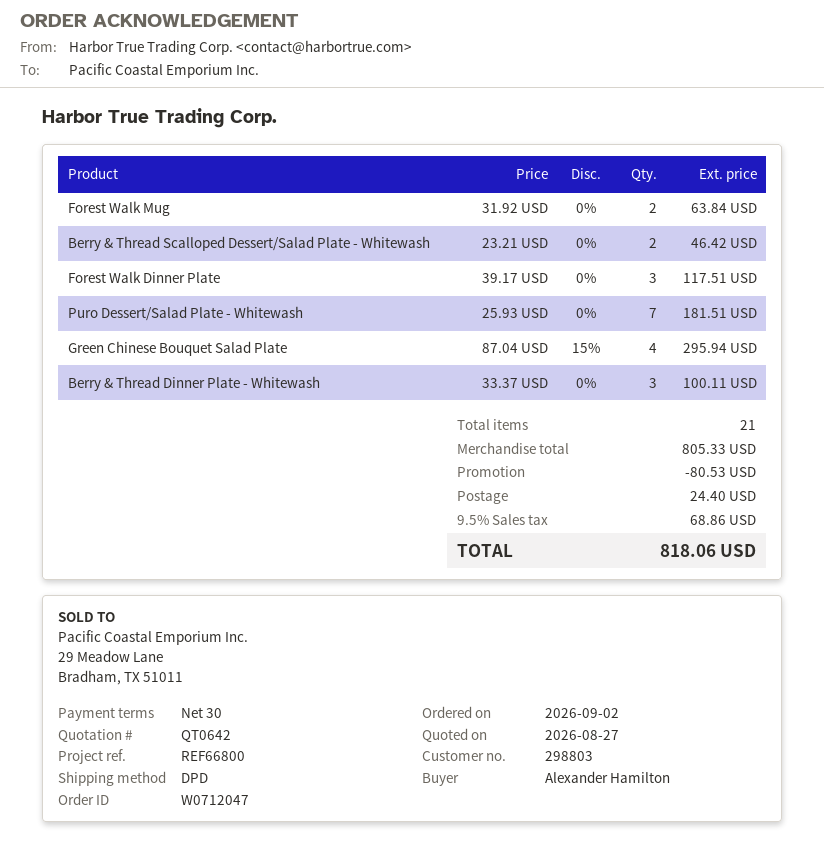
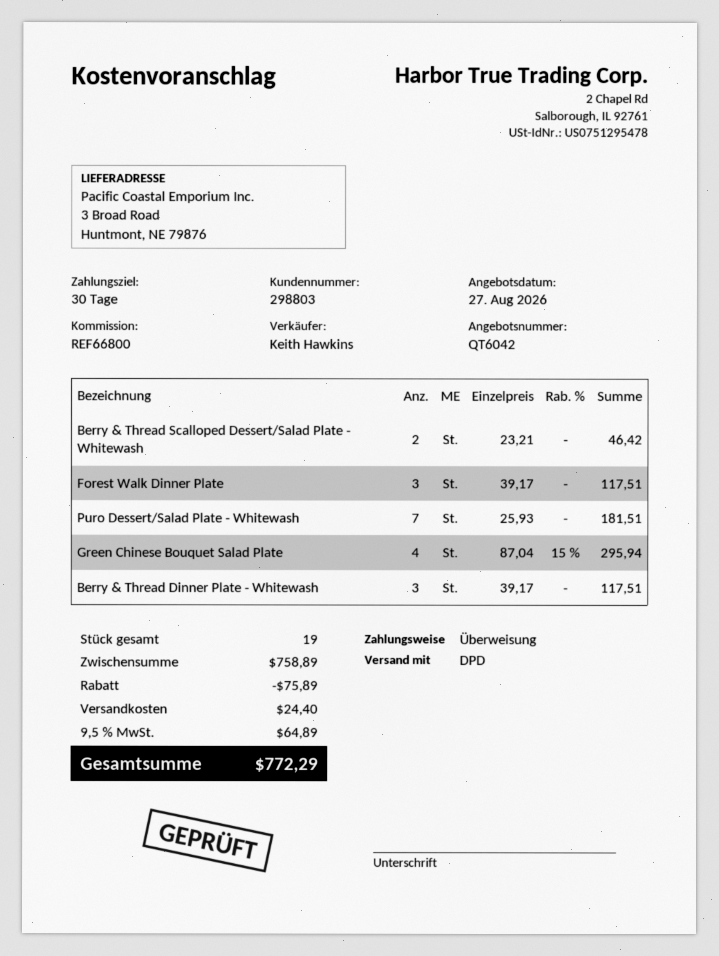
quote number: QT0642 -> QT6042
Forest Walk Mug: 2 x 31.92 = 63.84 -> none
Berry & Thread Dinner Plate - Whitewash: 3 x 33.37 = 100.11 -> 3 x 39.17 = 117.51
total quantity: 21 -> 19
subtotal: 805.33 -> 758.89
discount: 80.53 -> 75.89
tax: 9.5% = 68.86 -> 9.5% = 64.89
total: 818.06 -> 772.29

